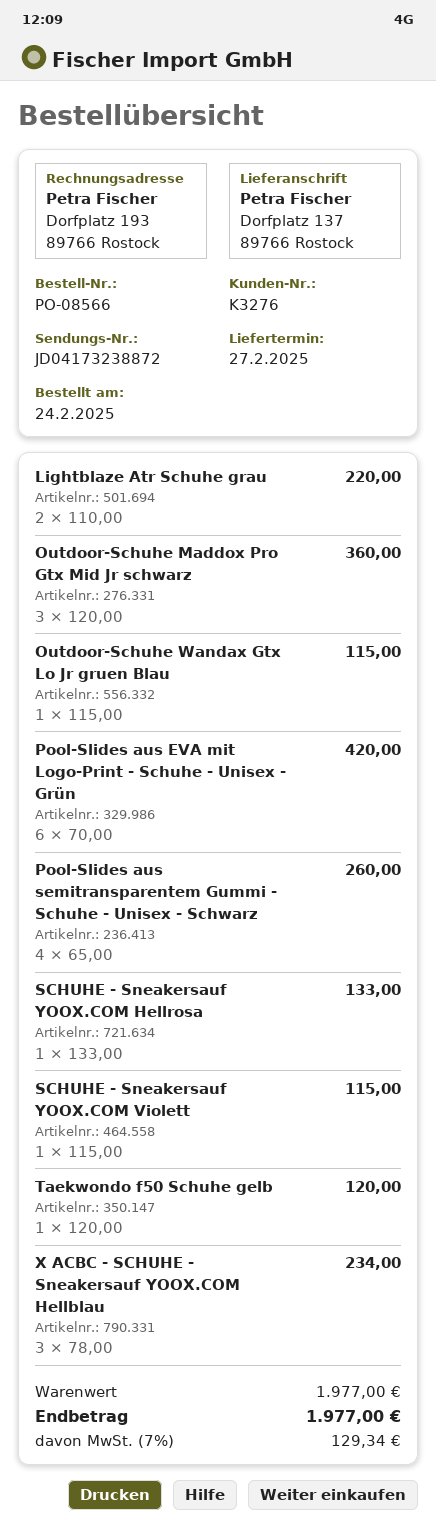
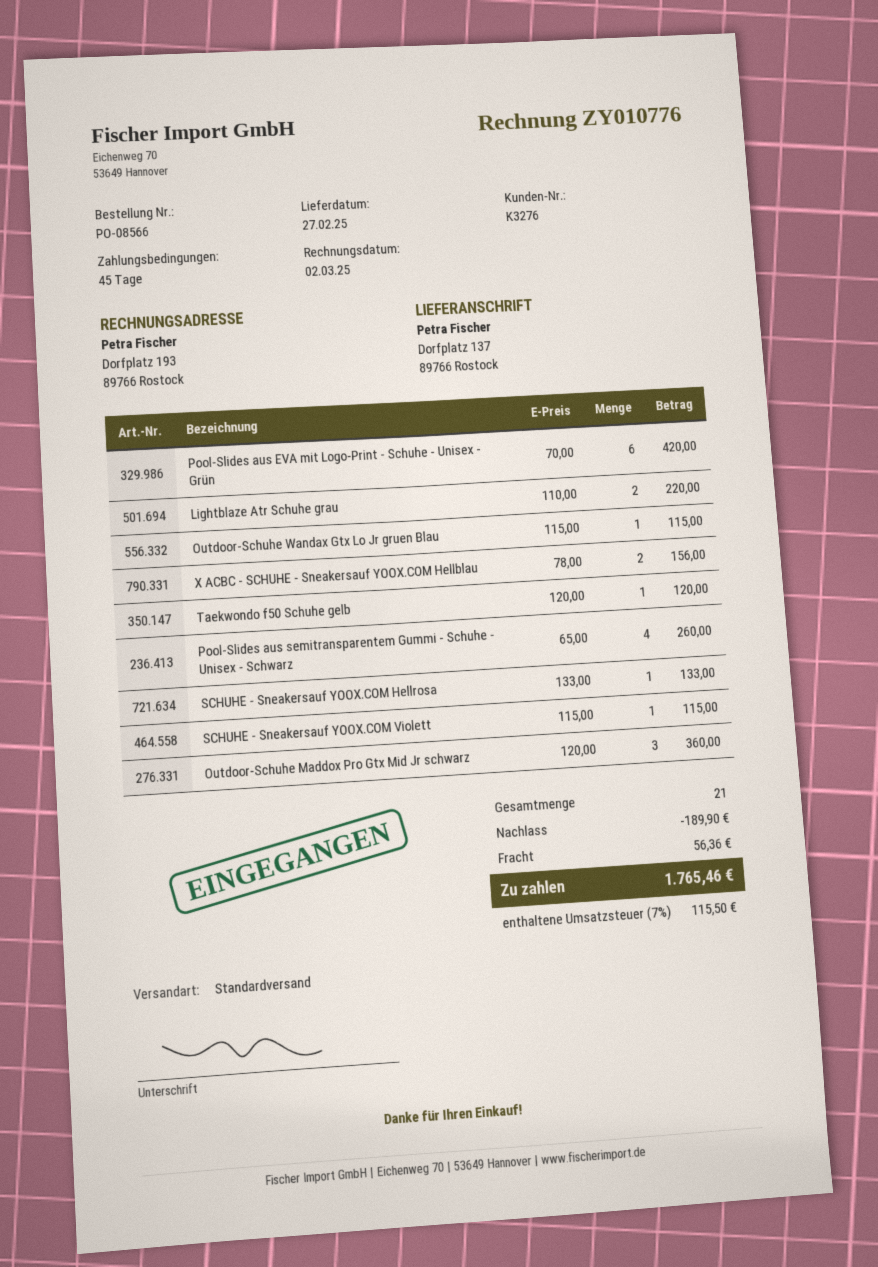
X ACBC - SCHUHE - Sneakersauf YOOX.COM Hellblau: 3 x 78.00 = 234.00 -> 2 x 78.00 = 156.00
discount: none -> 189.90
shipping: none -> 56.36
tax: 7% = 129.34 -> 7% = 115.50
total: 1977.00 -> 1765.46

